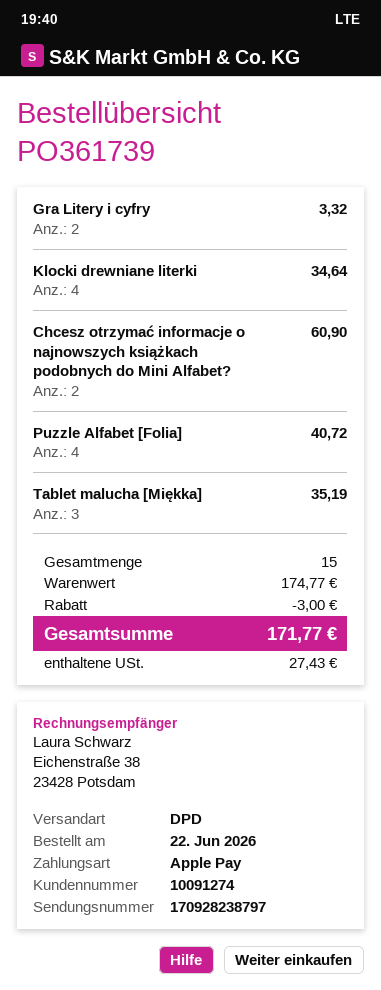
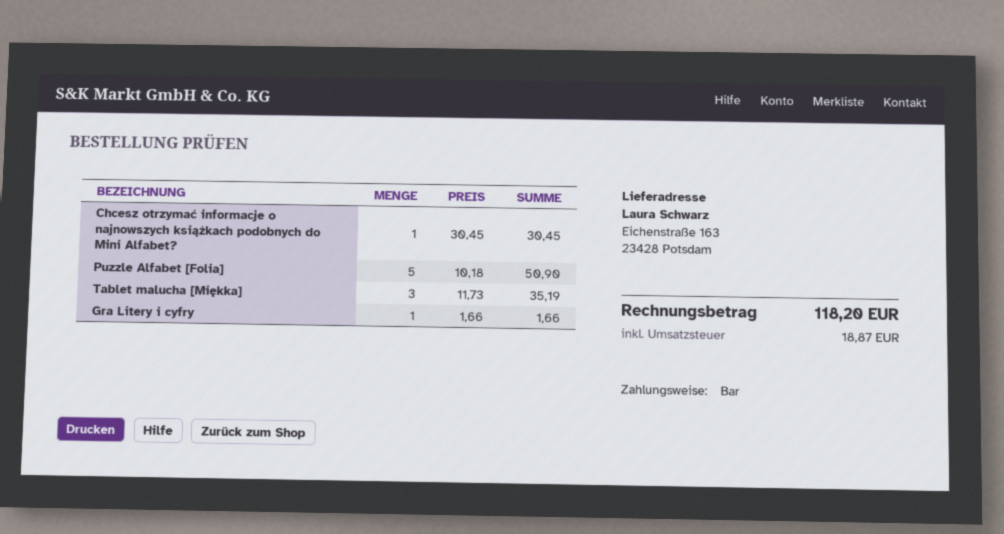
payment method: Apple Pay -> cash
Gra Litery i cyfry: 2 for 3.32 -> 1 for 1.66
Klocki drewniane literki: 4 for 34.64 -> none
Chcesz otrzymać informacje o najnowszych książkach podobnych do Mini Alfabet?: 2 for 60.90 -> 1 for 30.45
Puzzle Alfabet [Folia]: 4 for 40.72 -> 5 for 50.90
discount: 3.00 -> none
tax: 27.43 -> 18.87
total: 171.77 -> 118.20

